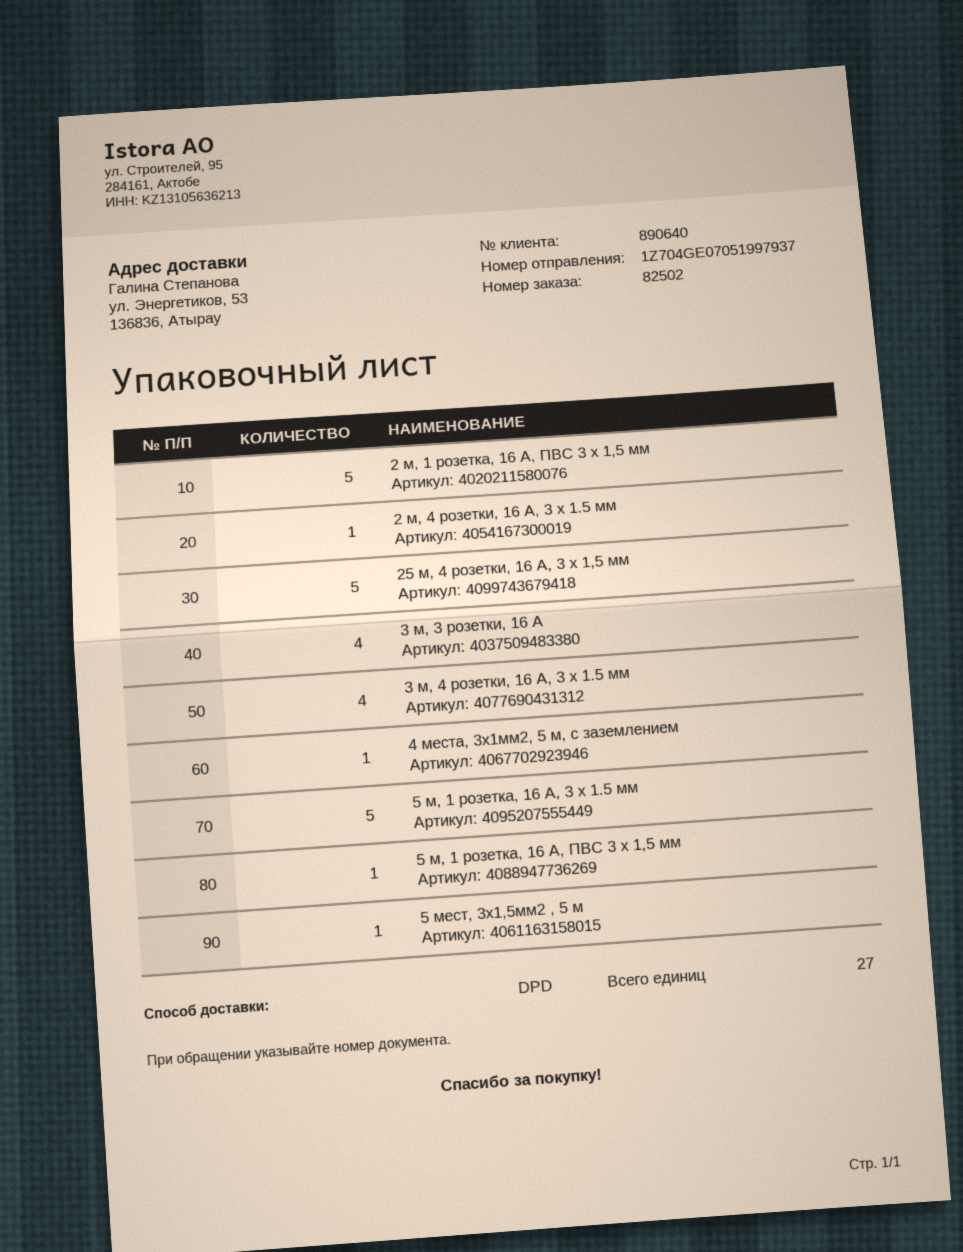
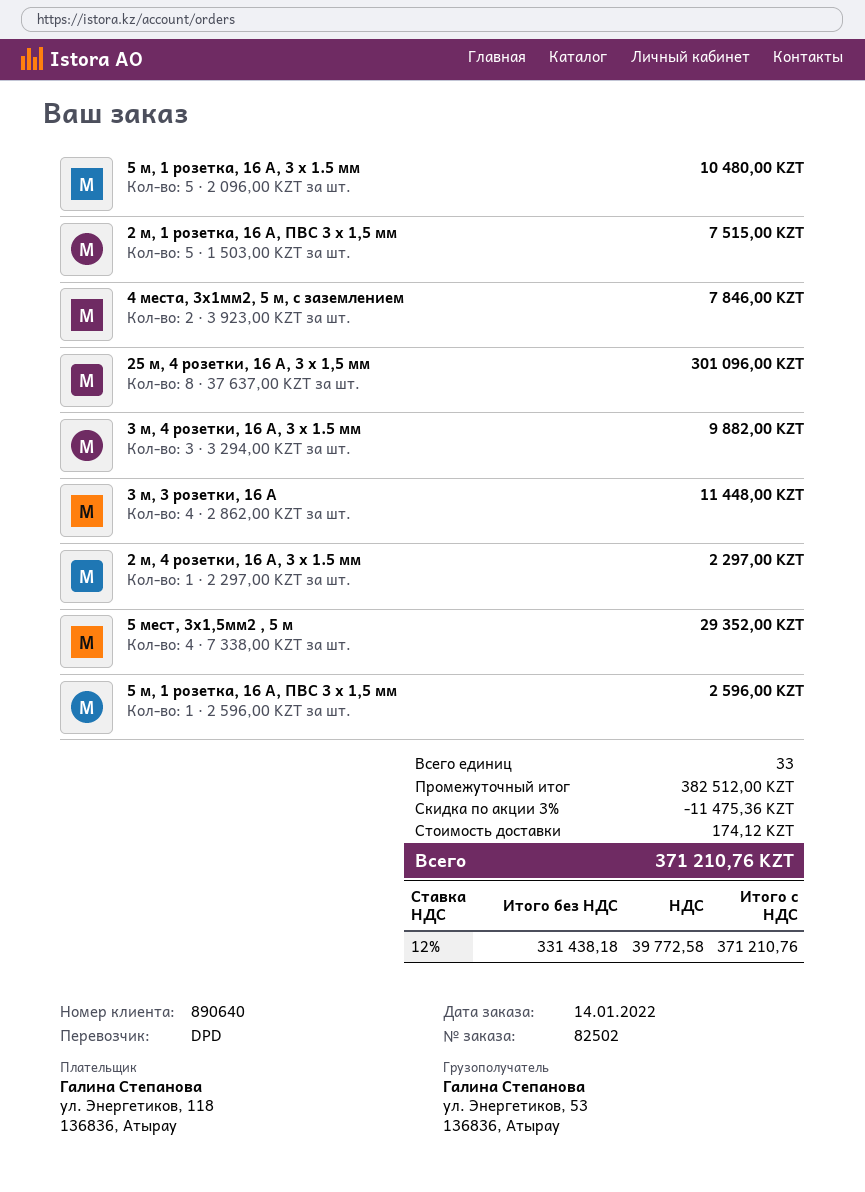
25 м, 4 розетки, 16 А, 3 х 1,5 мм: 5 -> 8
3 м, 4 розетки, 16 А, 3 x 1.5 мм: 4 -> 3
4 места, 3х1мм2, 5 м, с заземлением: 1 -> 2
5 мест, 3х1,5мм2 , 5 м: 1 -> 4
total quantity: 27 -> 33

